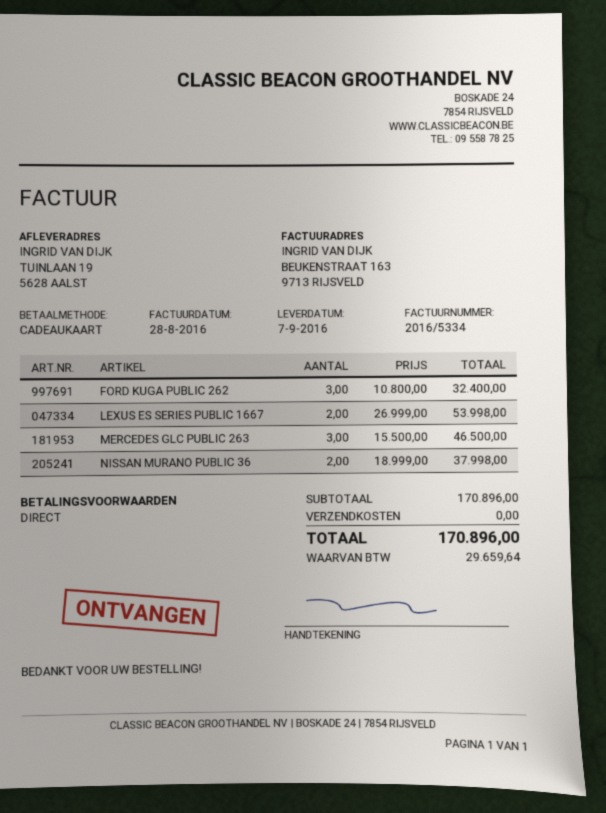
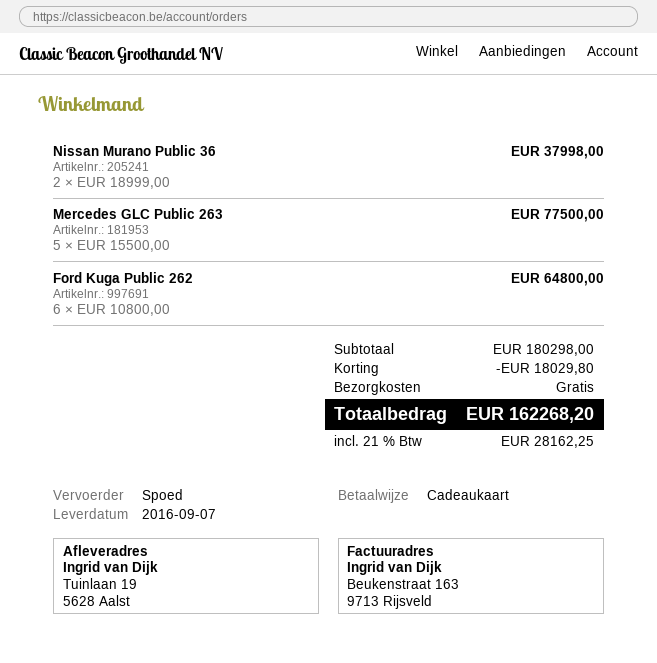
FORD KUGA PUBLIC 262: 3 x 10800.00 = 32400.00 -> 6 x 10800.00 = 64800.00
LEXUS ES SERIES PUBLIC 1667: 2 x 26999.00 = 53998.00 -> none
MERCEDES GLC PUBLIC 263: 3 x 15500.00 = 46500.00 -> 5 x 15500.00 = 77500.00
subtotal: 170896.00 -> 180298.00
discount: none -> 18029.80
tax: 29659.64 -> 28162.25
total: 170896.00 -> 162268.20

